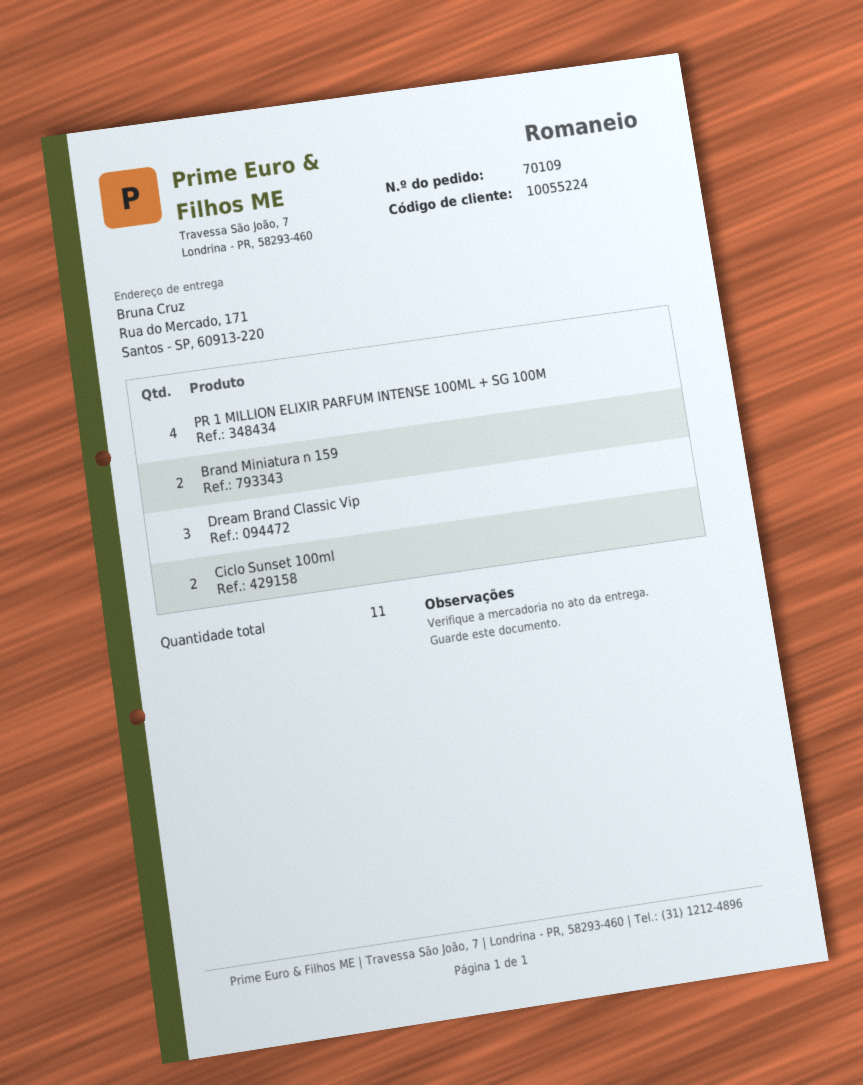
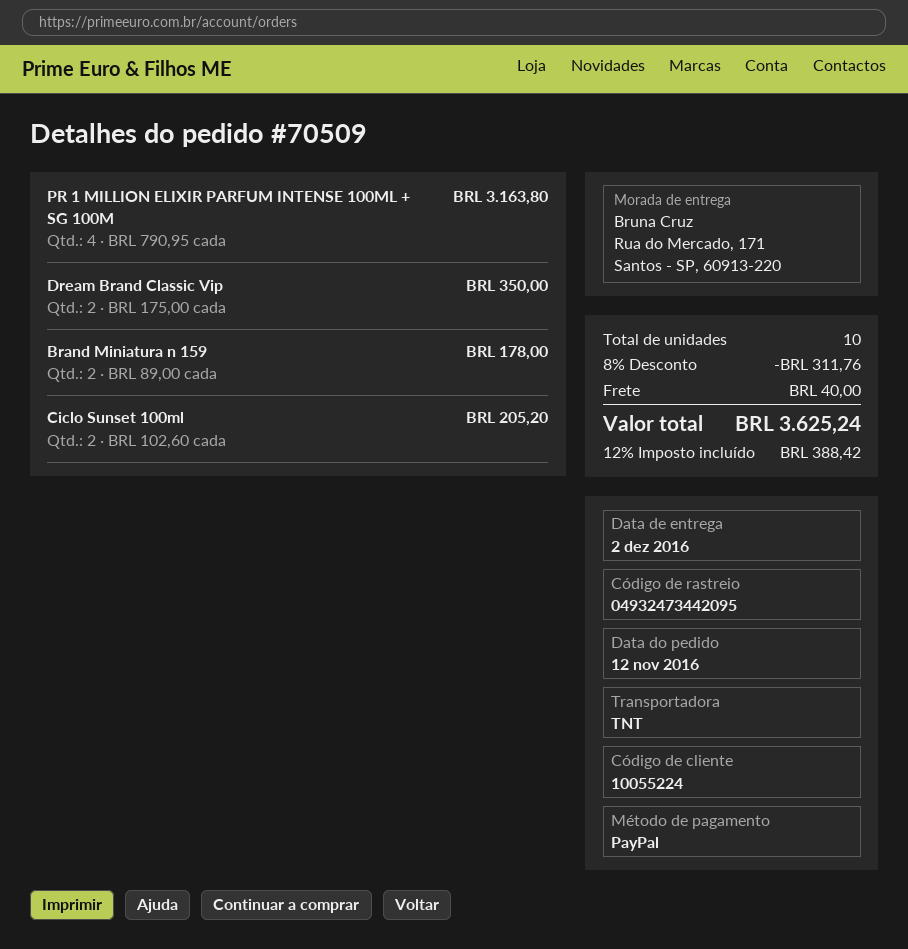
order number: 70109 -> 70509
Dream Brand Classic Vip: 3 -> 2
total quantity: 11 -> 10

